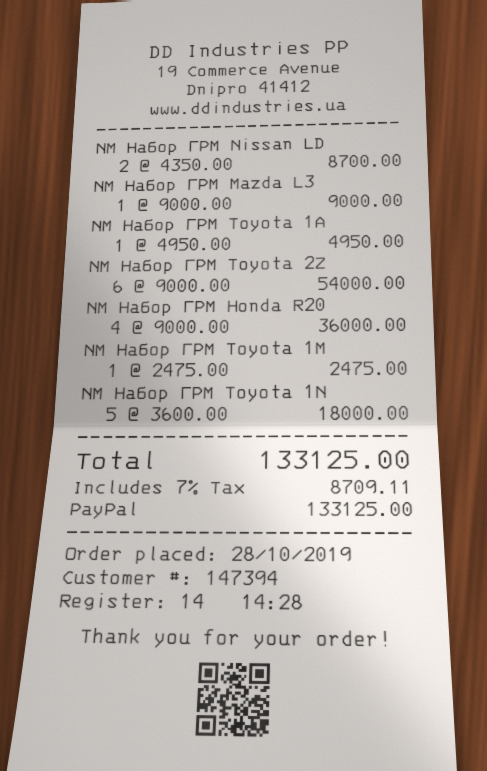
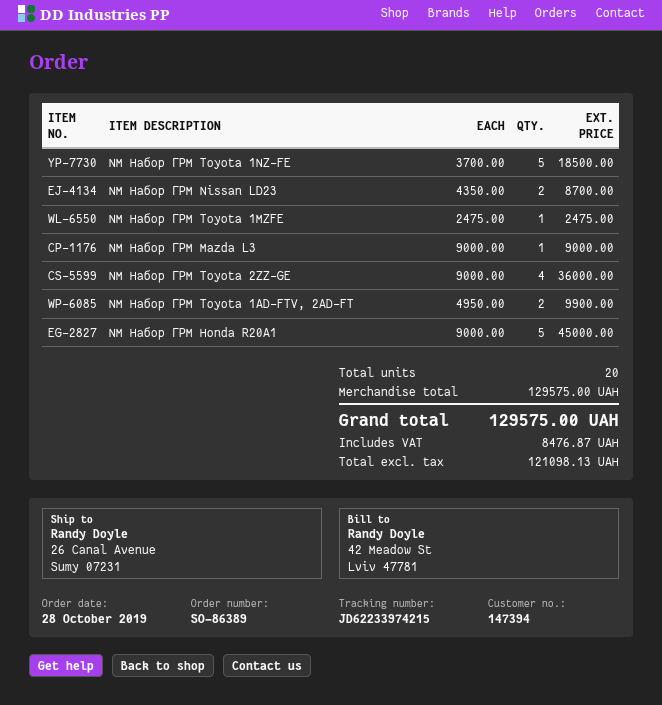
NM Набор ГРМ Toyota 1A: 1 x 4950.00 = 4950.00 -> 2 x 4950.00 = 9900.00
NM Набор ГРМ Toyota 2Z: 6 x 9000.00 = 54000.00 -> 4 x 9000.00 = 36000.00
NM Набор ГРМ Honda R20: 4 x 9000.00 = 36000.00 -> 5 x 9000.00 = 45000.00
NM Набор ГРМ Toyota 1N: 5 x 3600.00 = 18000.00 -> 5 x 3700.00 = 18500.00
tax: 8709.11 -> 8476.87
total: 133125.00 -> 129575.00

